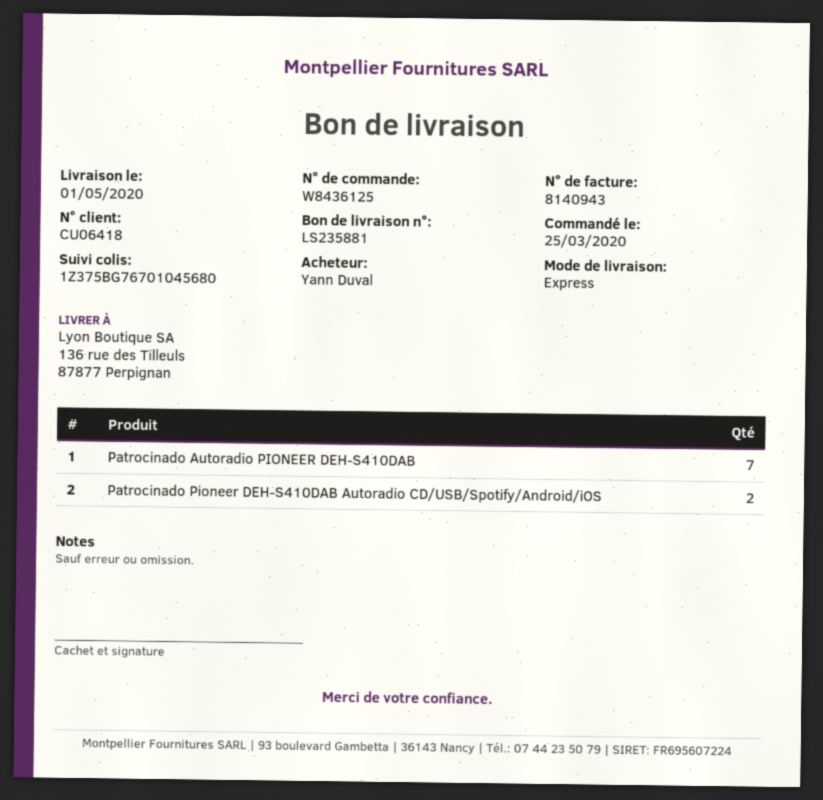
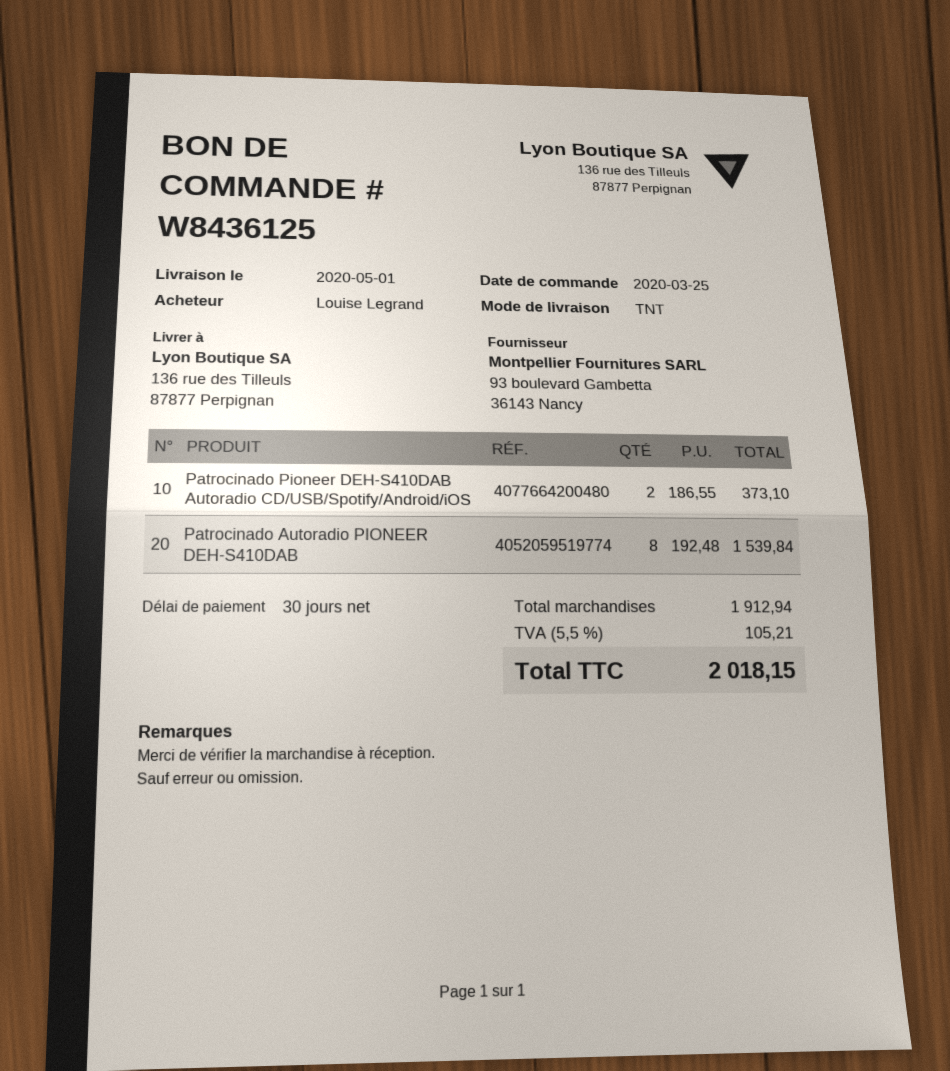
ordered by: Yann Duval -> Louise Legrand
shipping method: express -> TNT
Patrocinado Autoradio PIONEER DEH-S410DAB: 7 -> 8

